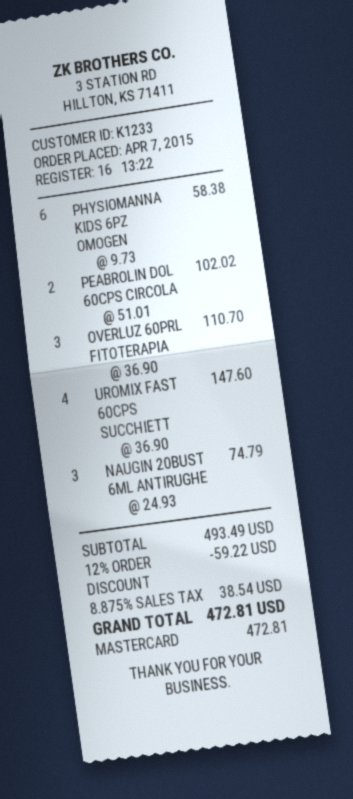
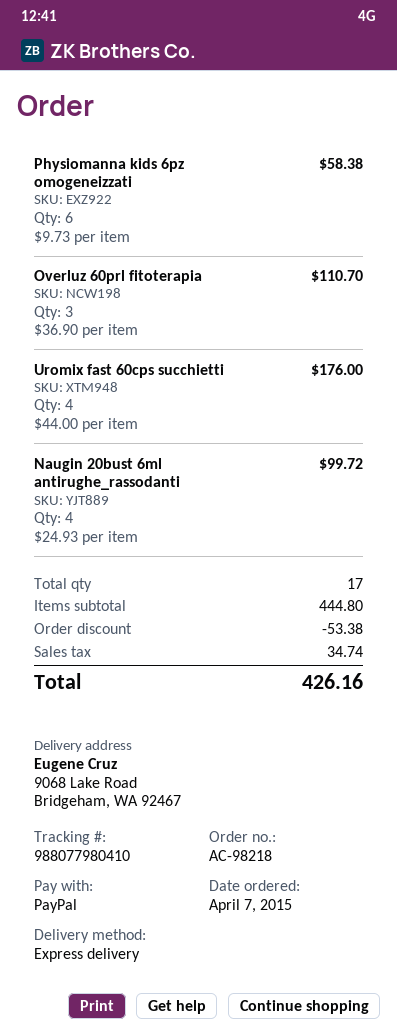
payment method: Mastercard -> PayPal
PEABROLIN DOL 60CPS CIRCOLA: 2 x 51.01 = 102.02 -> none
UROMIX FAST 60CPS SUCCHIETT: 4 x 36.90 = 147.60 -> 4 x 44.00 = 176.00
NAUGIN 20BUST 6ML ANTIRUGHE: 3 x 24.93 = 74.79 -> 4 x 24.93 = 99.72
subtotal: 493.49 -> 444.80
discount: 59.22 -> 53.38
tax: 38.54 -> 34.74
total: 472.81 -> 426.16

